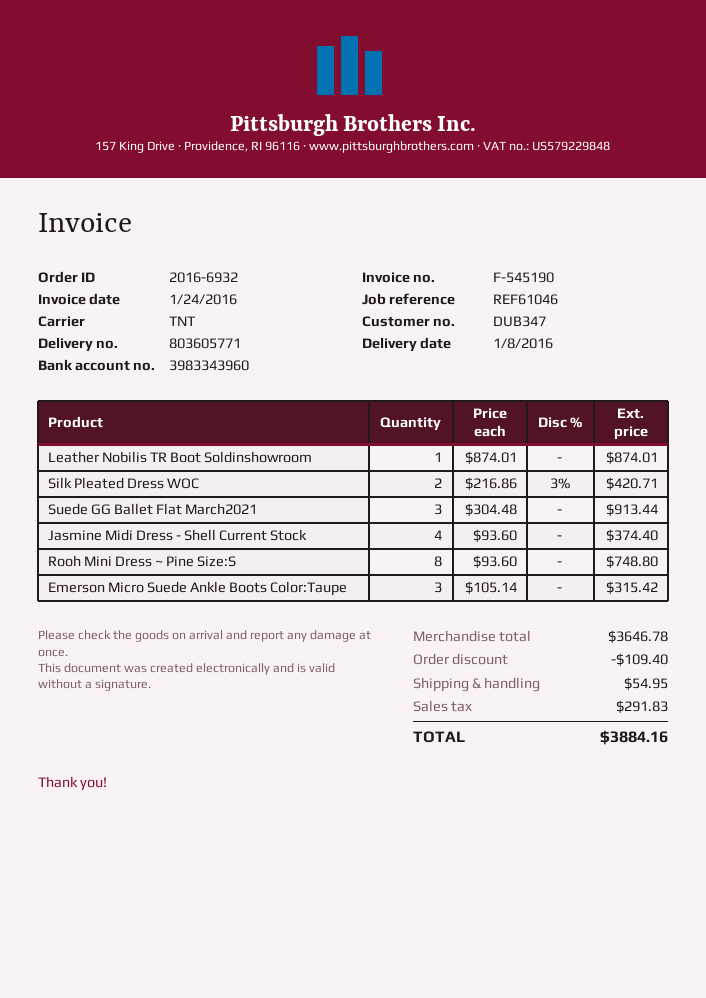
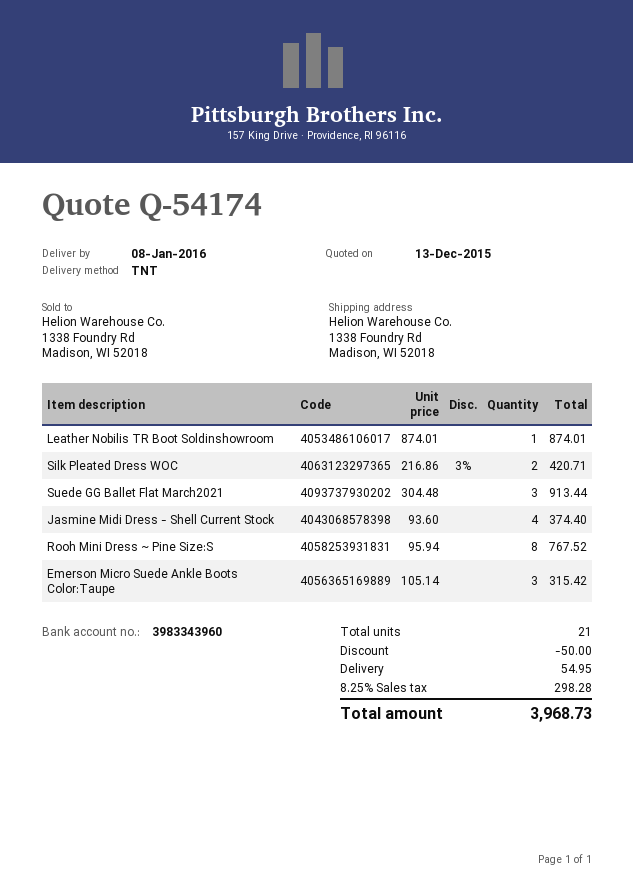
Rooh Mini Dress ~ Pine Size:S: 8 x 93.60 = 748.80 -> 8 x 95.94 = 767.52
discount: 109.40 -> 50.00
tax: 291.83 -> 298.28
total: 3884.16 -> 3968.73

